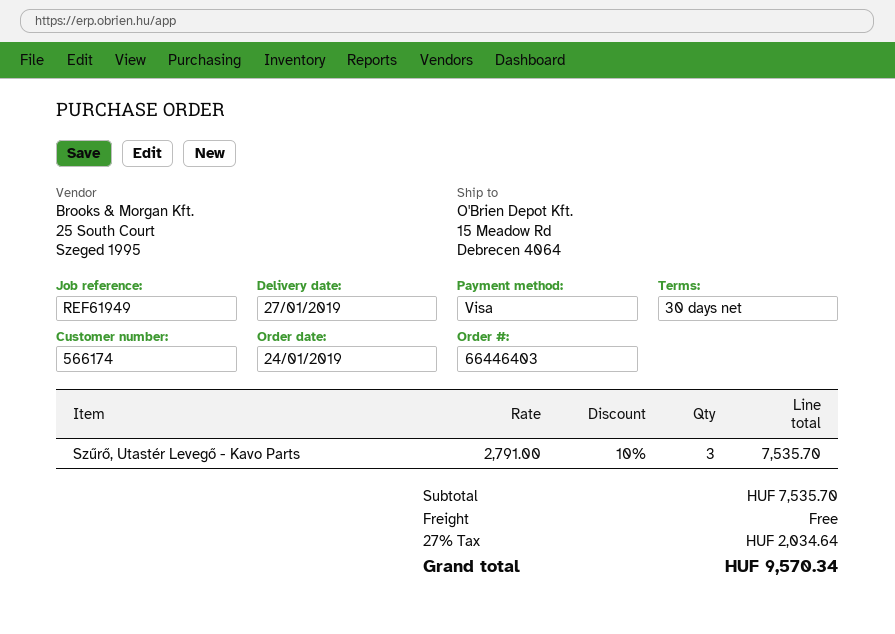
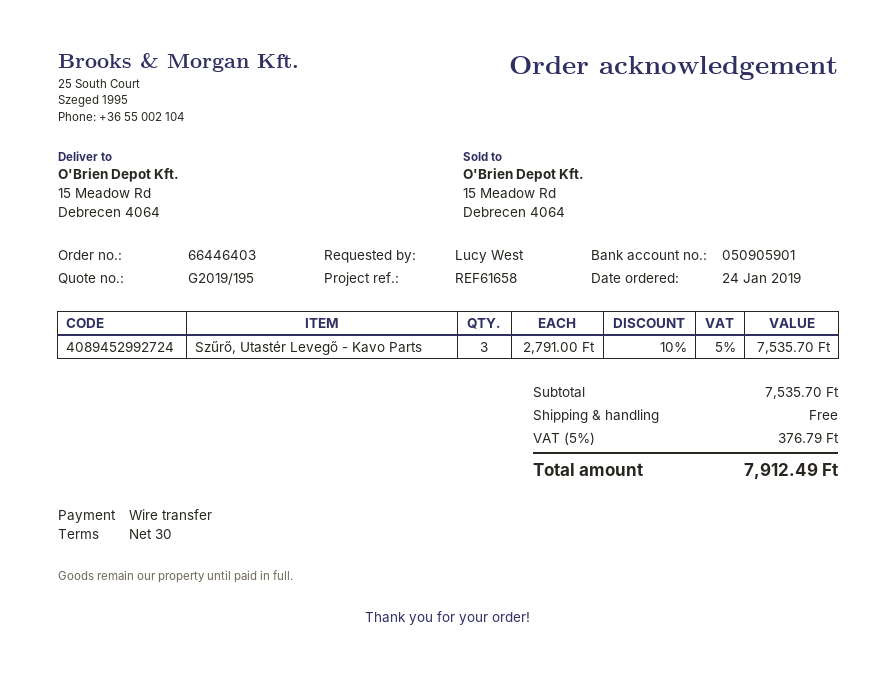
reference: REF61949 -> REF61658
payment method: Visa -> bank transfer
tax: 27% = 2034.64 -> 5% = 376.79
total: 9570.34 -> 7912.49

